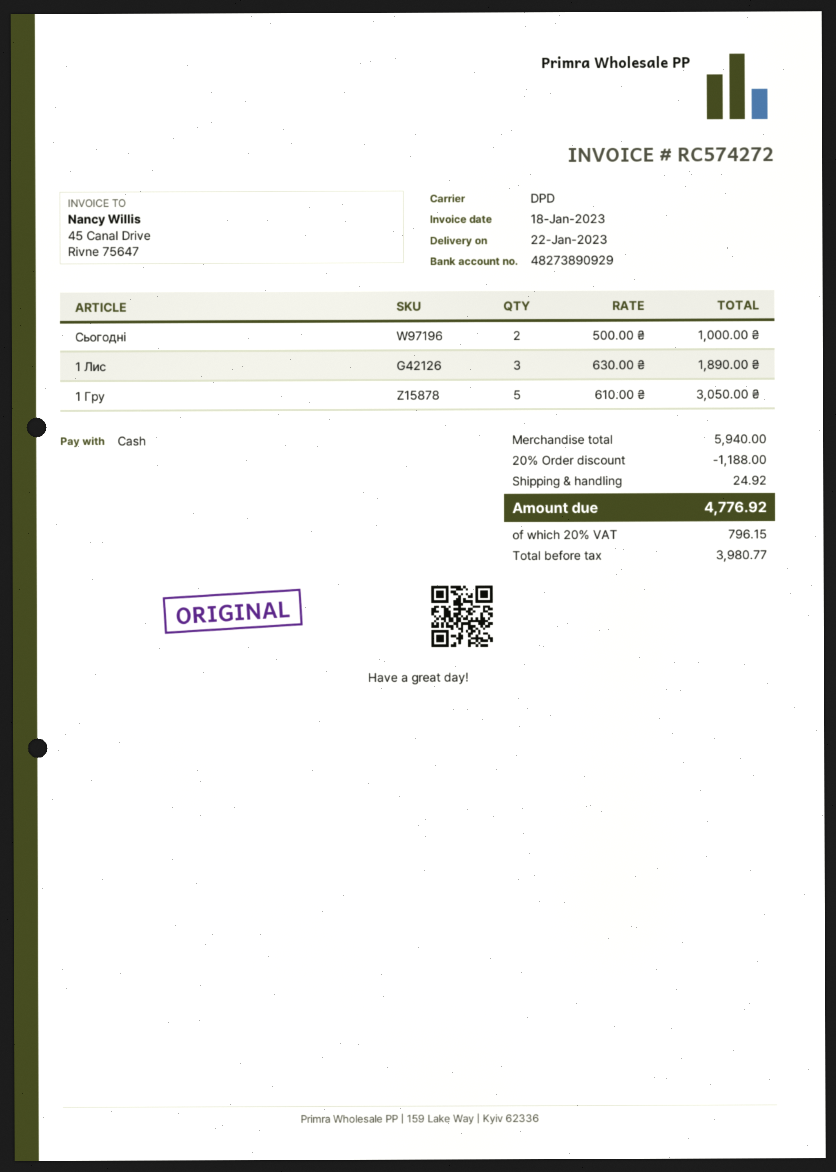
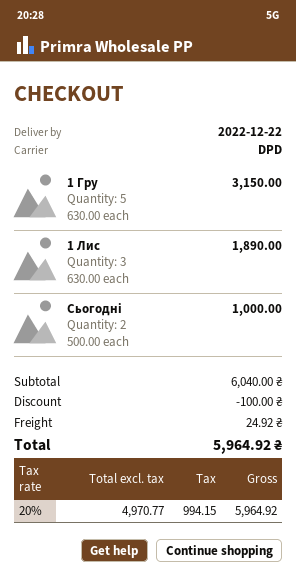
delivery date: 2023-01-22 -> 2022-12-22
1 Гру: 5 x 610.00 = 3050.00 -> 5 x 630.00 = 3150.00
subtotal: 5940.00 -> 6040.00
discount: 1188.00 -> 100.00
net: 3980.77 -> 4970.77
tax: 20% = 796.15 -> 20% = 994.15
total: 4776.92 -> 5964.92

